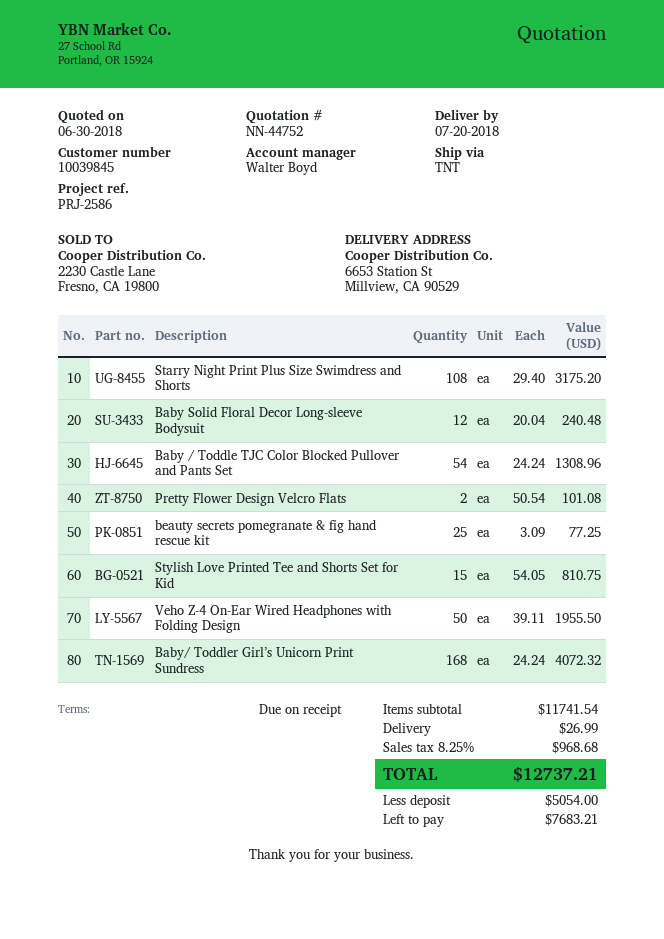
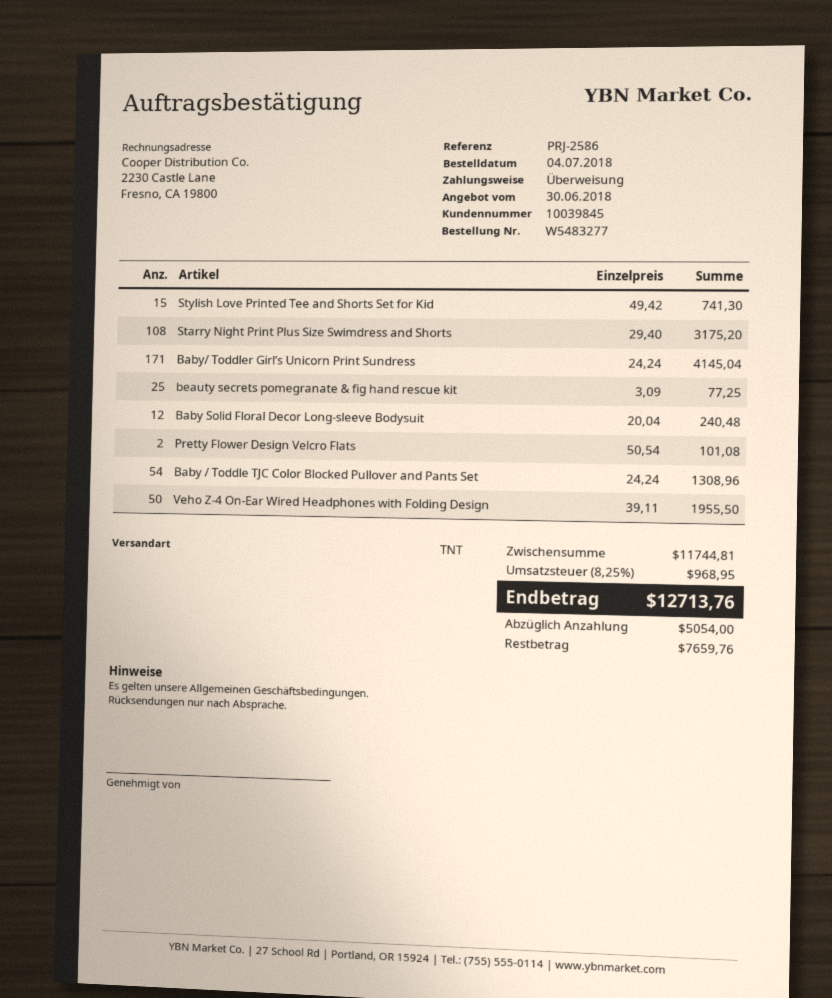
Stylish Love Printed Tee and Shorts Set for Kid: 15 x 54.05 = 810.75 -> 15 x 49.42 = 741.30
Baby/ Toddler Girl’s Unicorn Print Sundress: 168 x 24.24 = 4072.32 -> 171 x 24.24 = 4145.04
subtotal: 11741.54 -> 11744.81
shipping: 26.99 -> none
tax: 8.25% = 968.68 -> 8.25% = 968.95
total: 12737.21 -> 12713.76
balance: 7683.21 -> 7659.76

